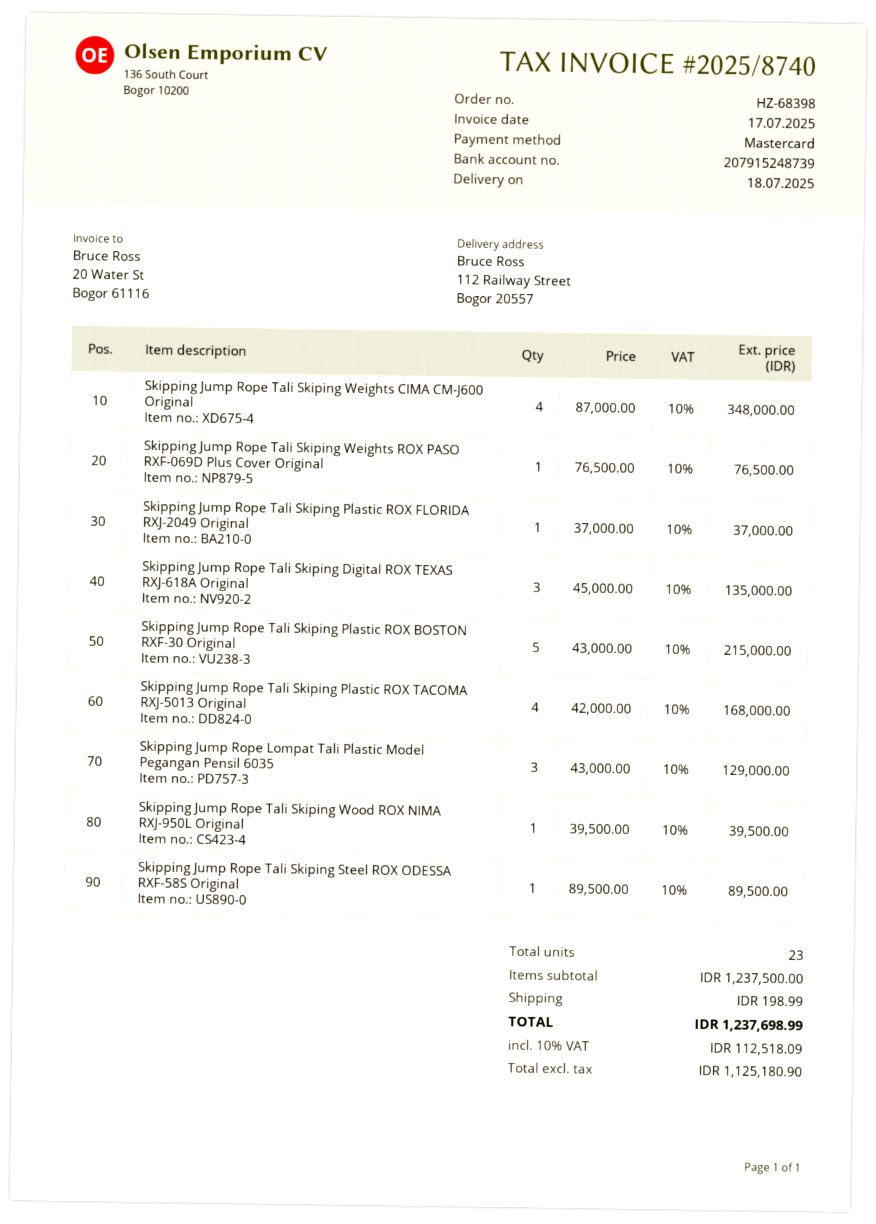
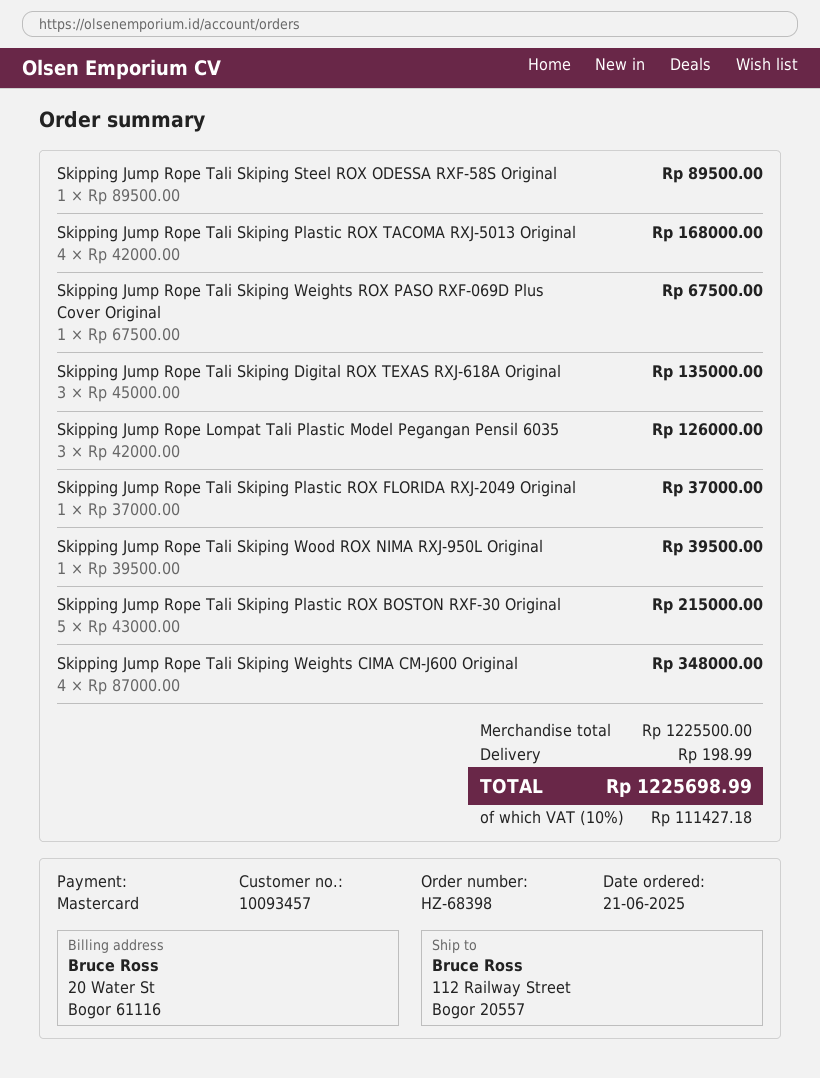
Skipping Jump Rope Tali Skiping Weights ROX PASO RXF-069D Plus Cover Original: 1 x 76500.00 = 76500.00 -> 1 x 67500.00 = 67500.00
Skipping Jump Rope Lompat Tali Plastic Model Pegangan Pensil 6035: 3 x 43000.00 = 129000.00 -> 3 x 42000.00 = 126000.00
subtotal: 1237500.00 -> 1225500.00
tax: 10% = 112518.09 -> 10% = 111427.18
total: 1237698.99 -> 1225698.99

